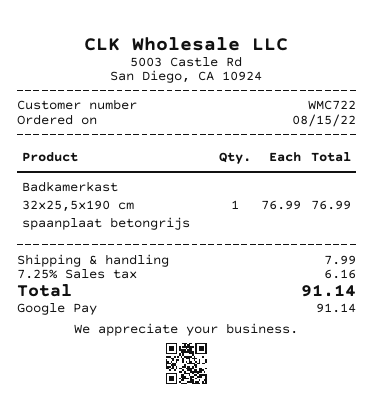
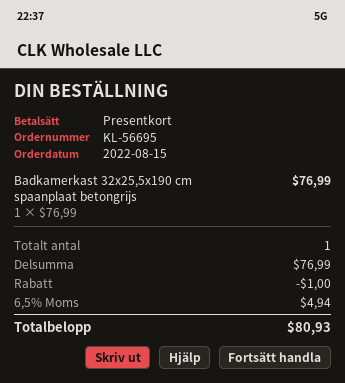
payment method: Google Pay -> gift card
discount: none -> 1.00
shipping: 7.99 -> none
tax: 7.25% = 6.16 -> 6.5% = 4.94
total: 91.14 -> 80.93

